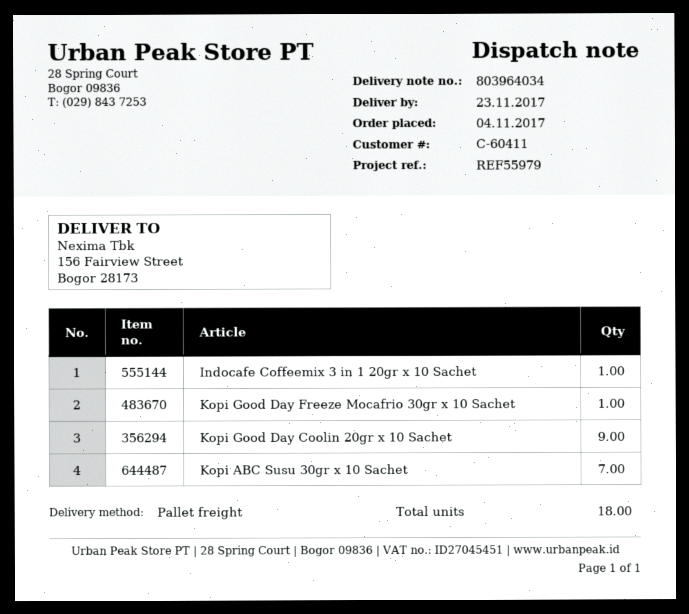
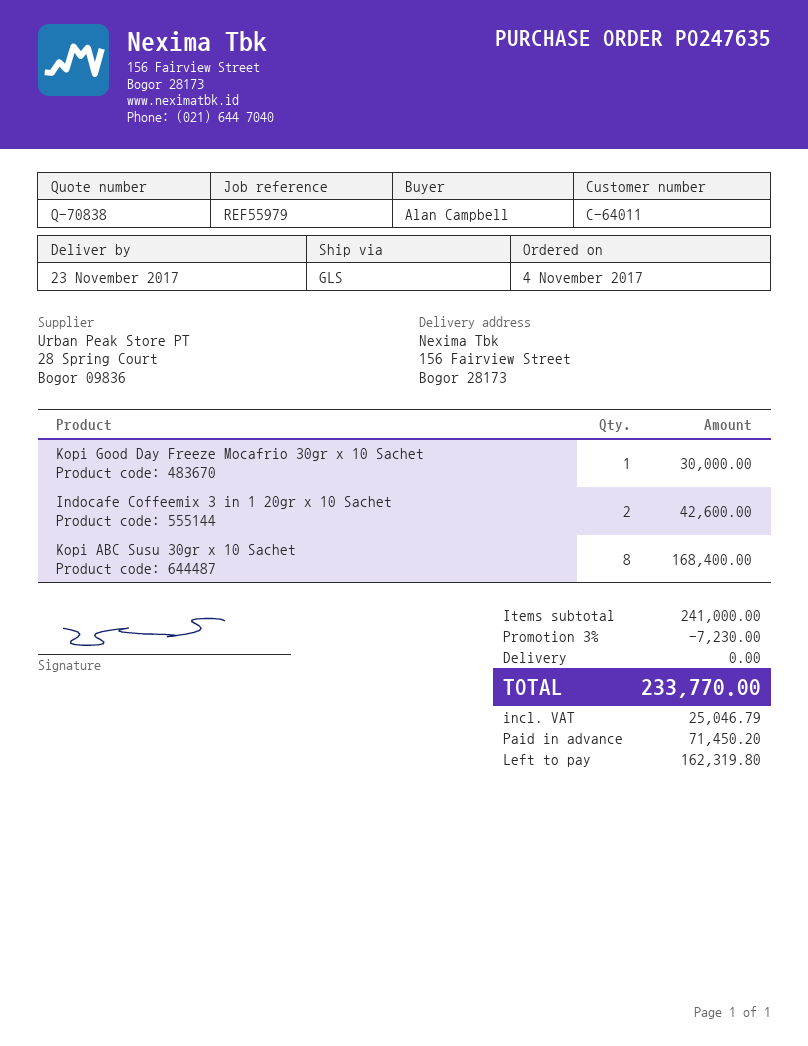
customer number: C-60411 -> C-64011
shipping method: pallet freight -> GLS
Indocafe Coffeemix 3 in 1 20gr x 10 Sachet: 1 -> 2
Kopi Good Day Coolin 20gr x 10 Sachet: 9 -> none
Kopi ABC Susu 30gr x 10 Sachet: 7 -> 8

